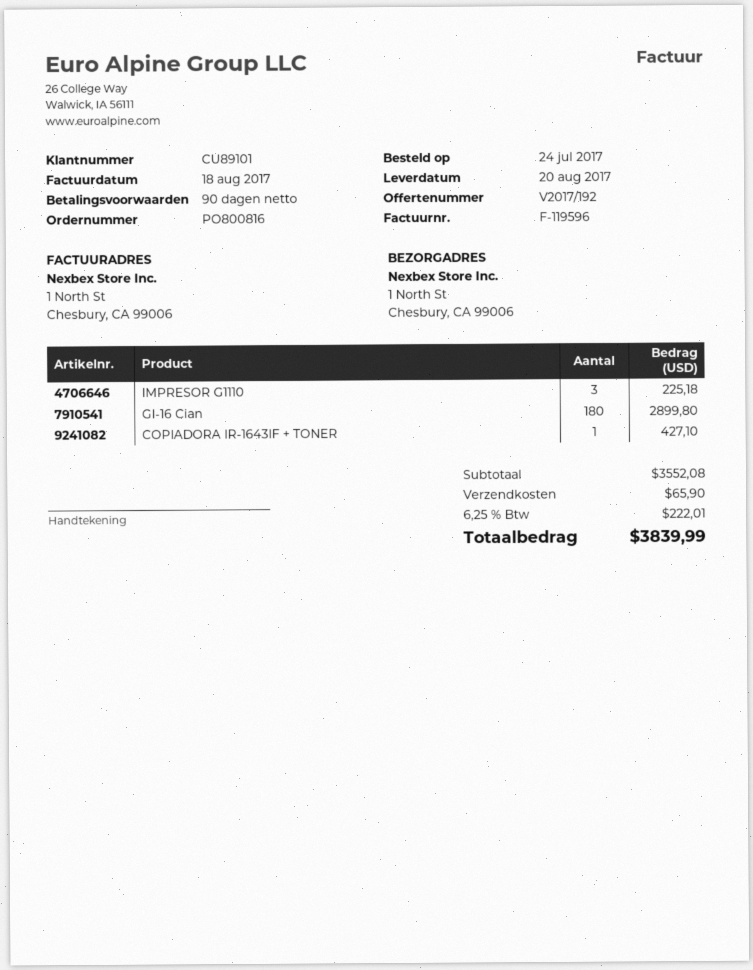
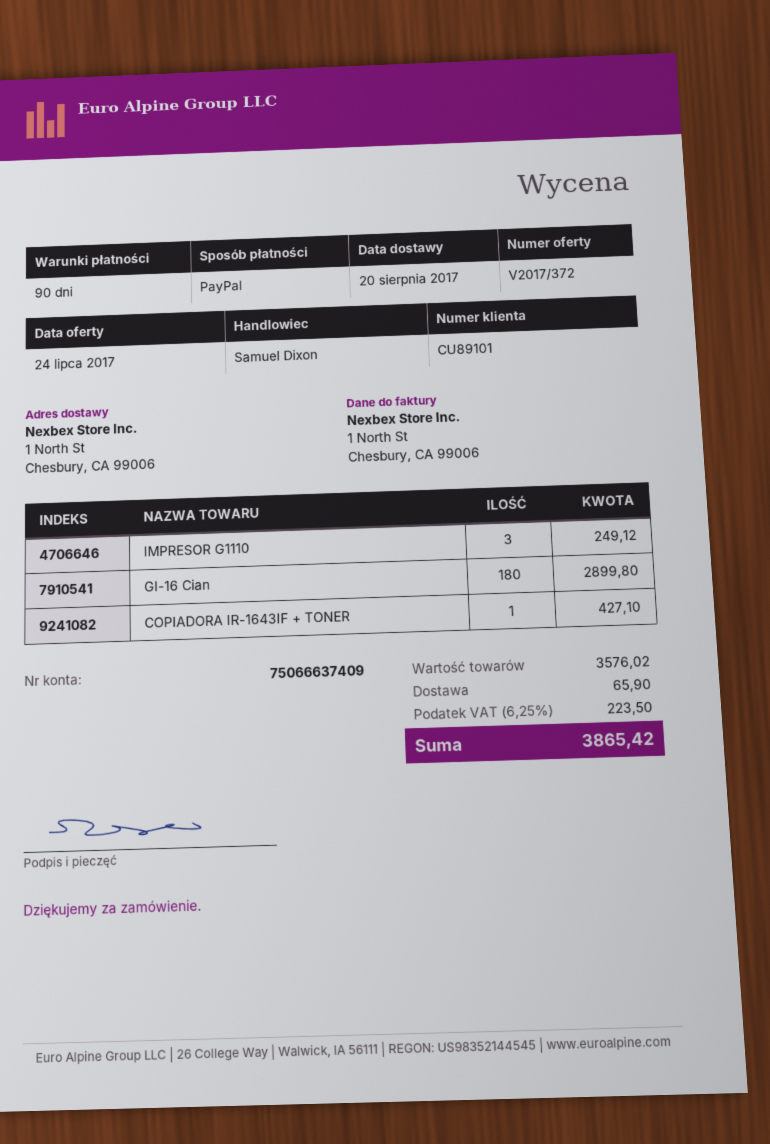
quote number: V2017/192 -> V2017/372
IMPRESOR G1110: 3 for 225.18 -> 3 for 249.12
subtotal: 3552.08 -> 3576.02
tax: 6.25% = 222.01 -> 6.25% = 223.50
total: 3839.99 -> 3865.42

